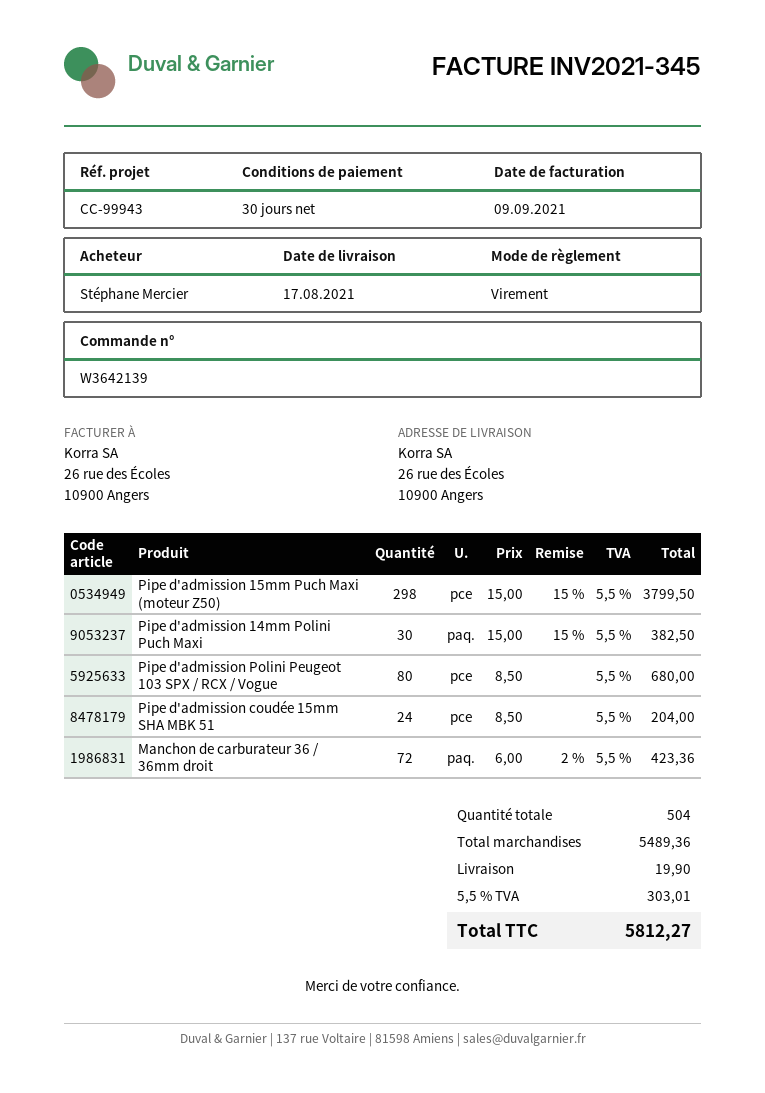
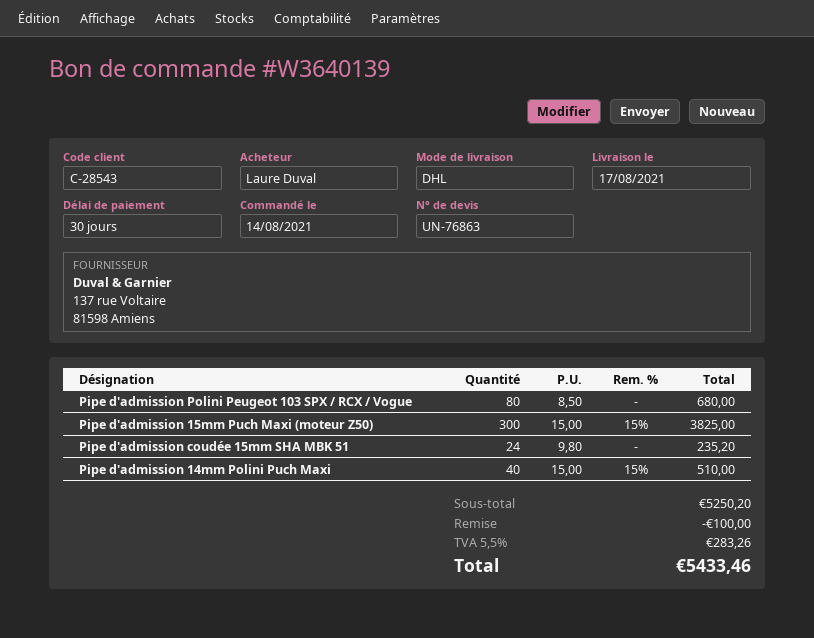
order number: W3642139 -> W3640139
ordered by: Stéphane Mercier -> Laure Duval
Pipe d'admission 15mm Puch Maxi (moteur Z50): 298 x 15.00 - 15% = 3799.50 -> 300 x 15.00 - 15% = 3825.00
Pipe d'admission 14mm Polini Puch Maxi: 30 x 15.00 - 15% = 382.50 -> 40 x 15.00 - 15% = 510.00
Pipe d'admission coudée 15mm SHA MBK 51: 24 x 8.50 = 204.00 -> 24 x 9.80 = 235.20
Manchon de carburateur 36 / 36mm droit: 72 x 6.00 - 2% = 423.36 -> none
subtotal: 5489.36 -> 5250.20
discount: none -> 100.00
shipping: 19.90 -> none
tax: 5.5% = 303.01 -> 5.5% = 283.26
total: 5812.27 -> 5433.46

